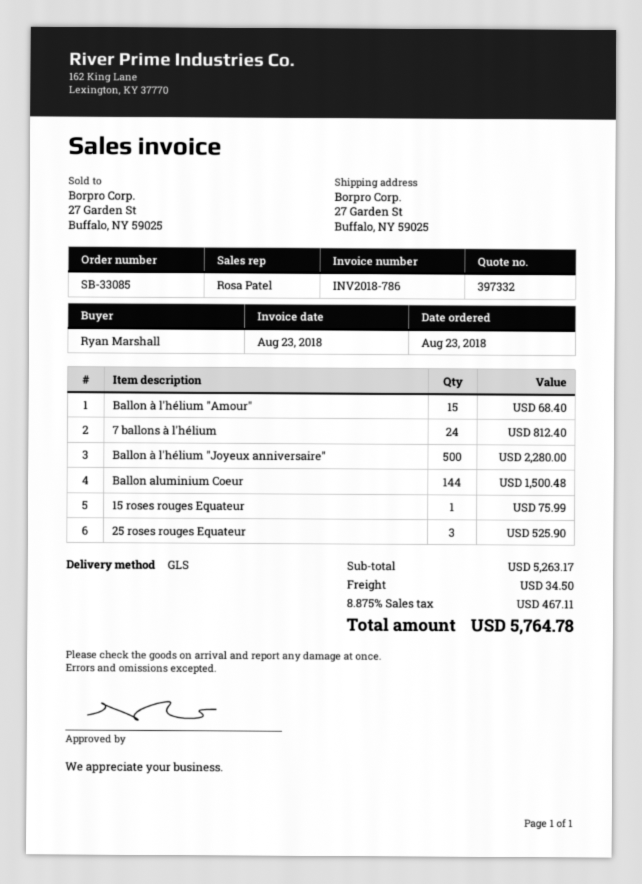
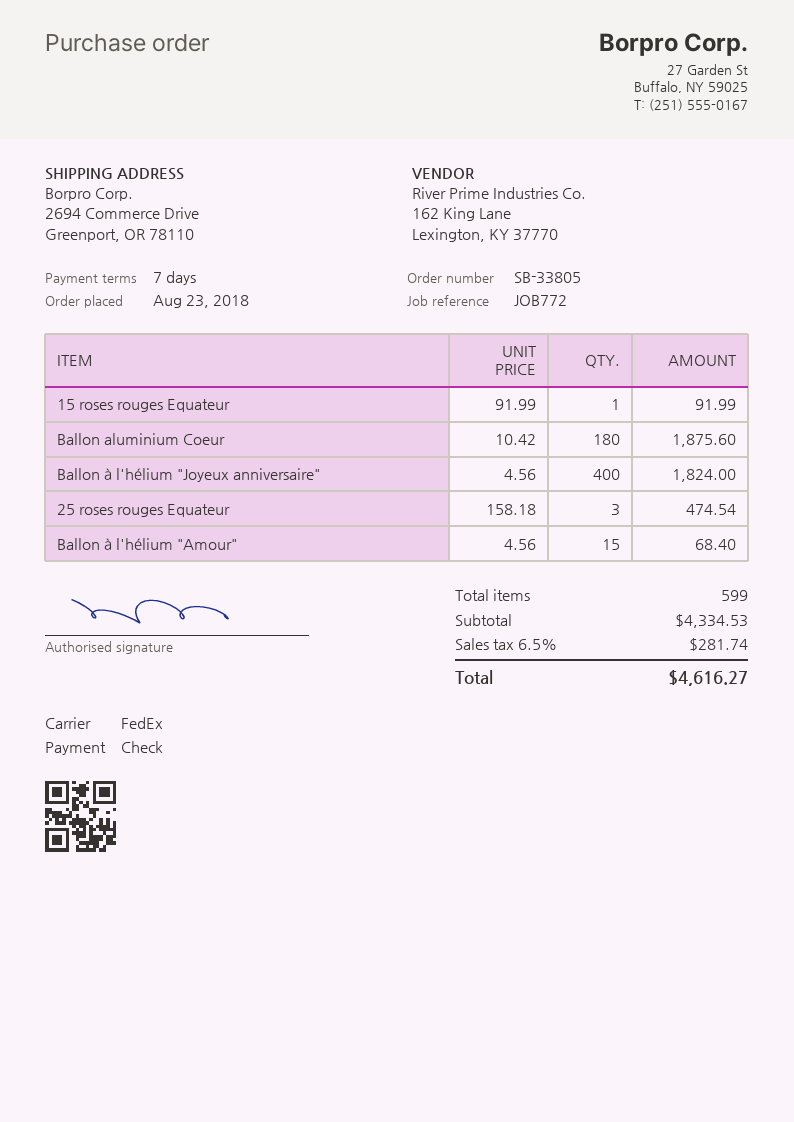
order number: SB-33085 -> SB-33805
shipping method: GLS -> FedEx
ship to: 27 Garden St, Buffalo, NY 59025 -> 2694 Commerce Drive, Greenport, OR 78110
7 ballons à l'hélium: 24 for 812.40 -> none
Ballon à l'hélium "Joyeux anniversaire": 500 for 2280.00 -> 400 for 1824.00
Ballon aluminium Coeur: 144 for 1500.48 -> 180 for 1875.60
15 roses rouges Equateur: 1 for 75.99 -> 1 for 91.99
25 roses rouges Equateur: 3 for 525.90 -> 3 for 474.54
subtotal: 5263.17 -> 4334.53
shipping: 34.50 -> none
tax: 8.875% = 467.11 -> 6.5% = 281.74
total: 5764.78 -> 4616.27

